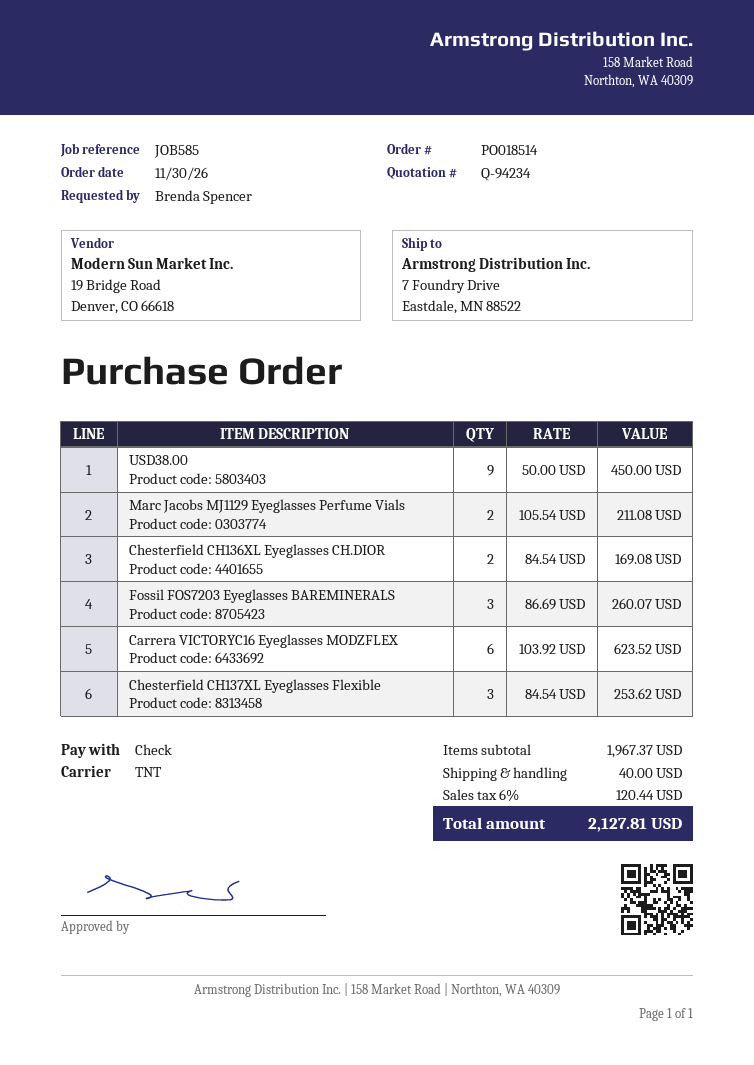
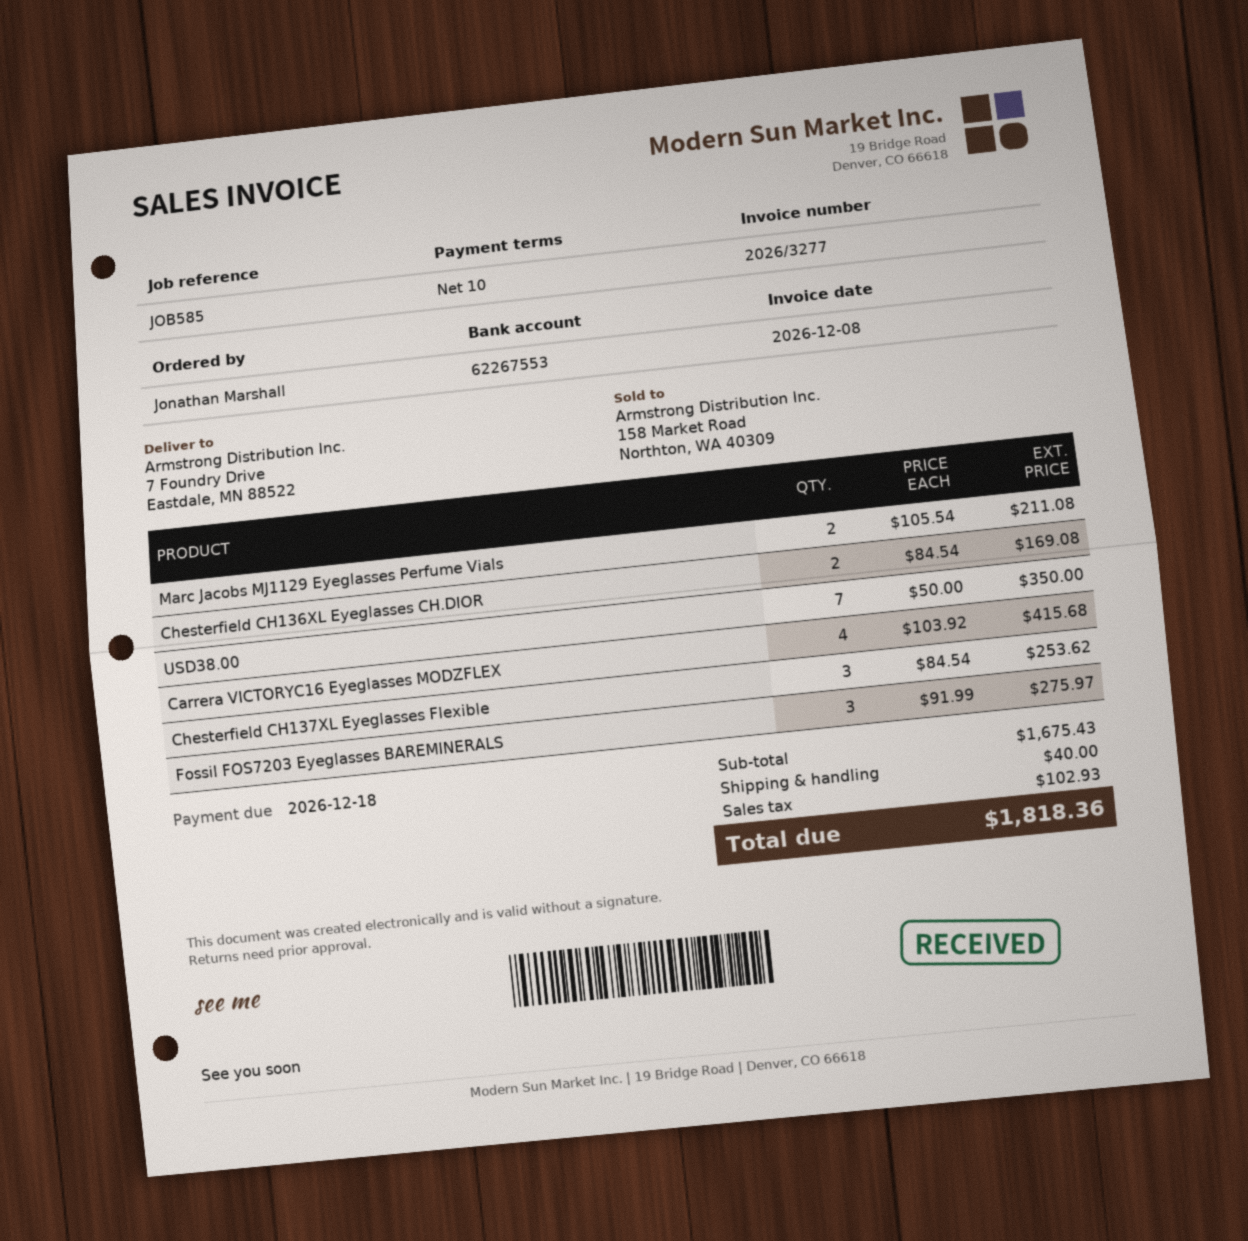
ordered by: Brenda Spencer -> Jonathan Marshall
USD38.00: 9 x 50.00 = 450.00 -> 7 x 50.00 = 350.00
Fossil FOS7203 Eyeglasses BAREMINERALS: 3 x 86.69 = 260.07 -> 3 x 91.99 = 275.97
Carrera VICTORYC16 Eyeglasses MODZFLEX: 6 x 103.92 = 623.52 -> 4 x 103.92 = 415.68
subtotal: 1967.37 -> 1675.43
tax: 120.44 -> 102.93
total: 2127.81 -> 1818.36

